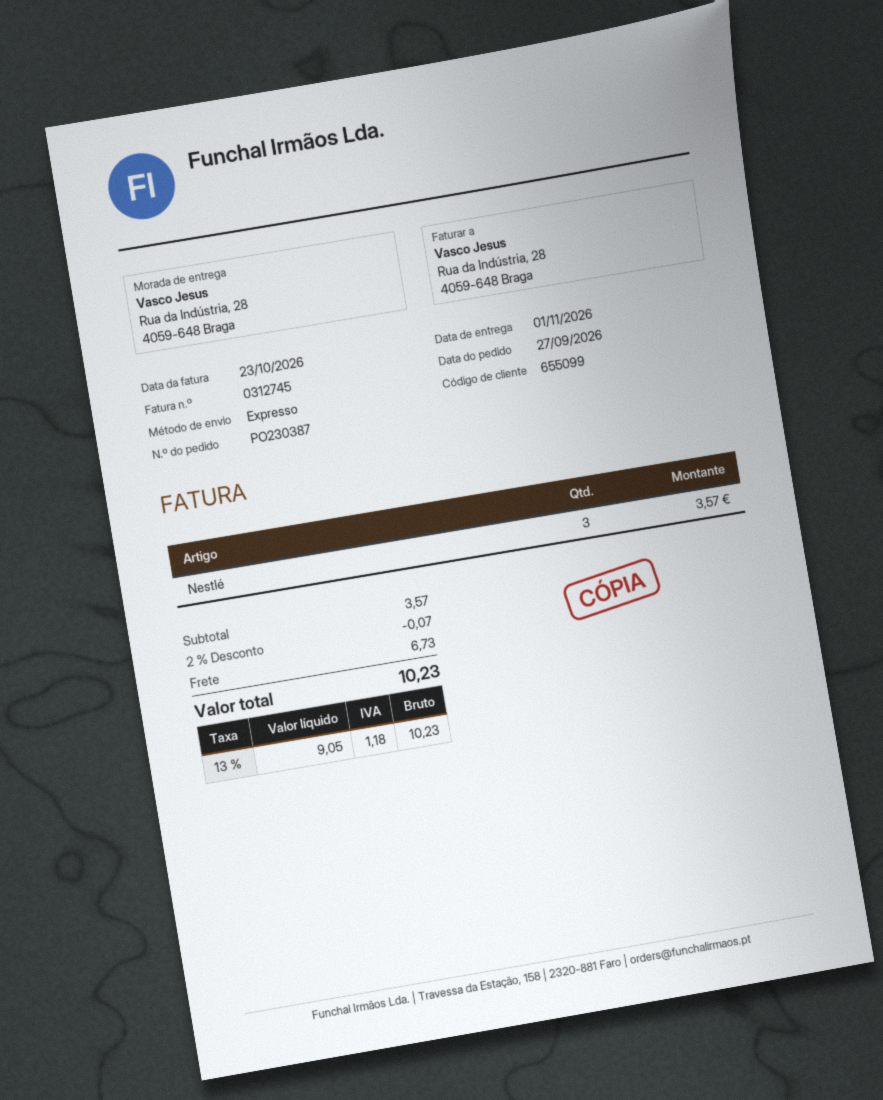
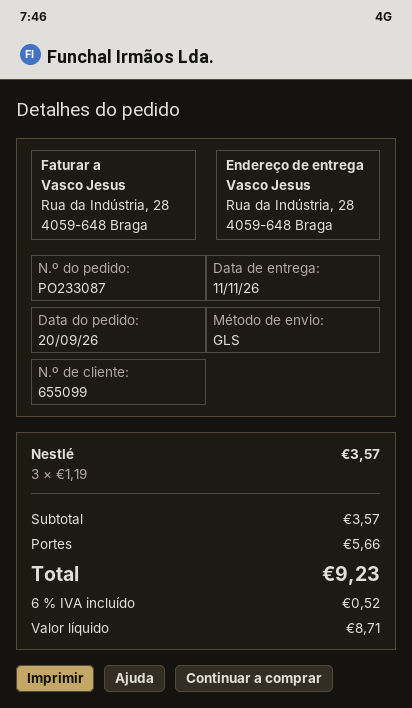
order number: PO230387 -> PO233087
order date: 2026-09-27 -> 2026-09-20
delivery date: 2026-11-01 -> 2026-11-11
shipping method: express -> GLS
discount: 2% = 0.07 -> none
shipping: 6.73 -> 5.66
net: 9.05 -> 8.71
tax: 13% = 1.18 -> 6% = 0.52
total: 10.23 -> 9.23

